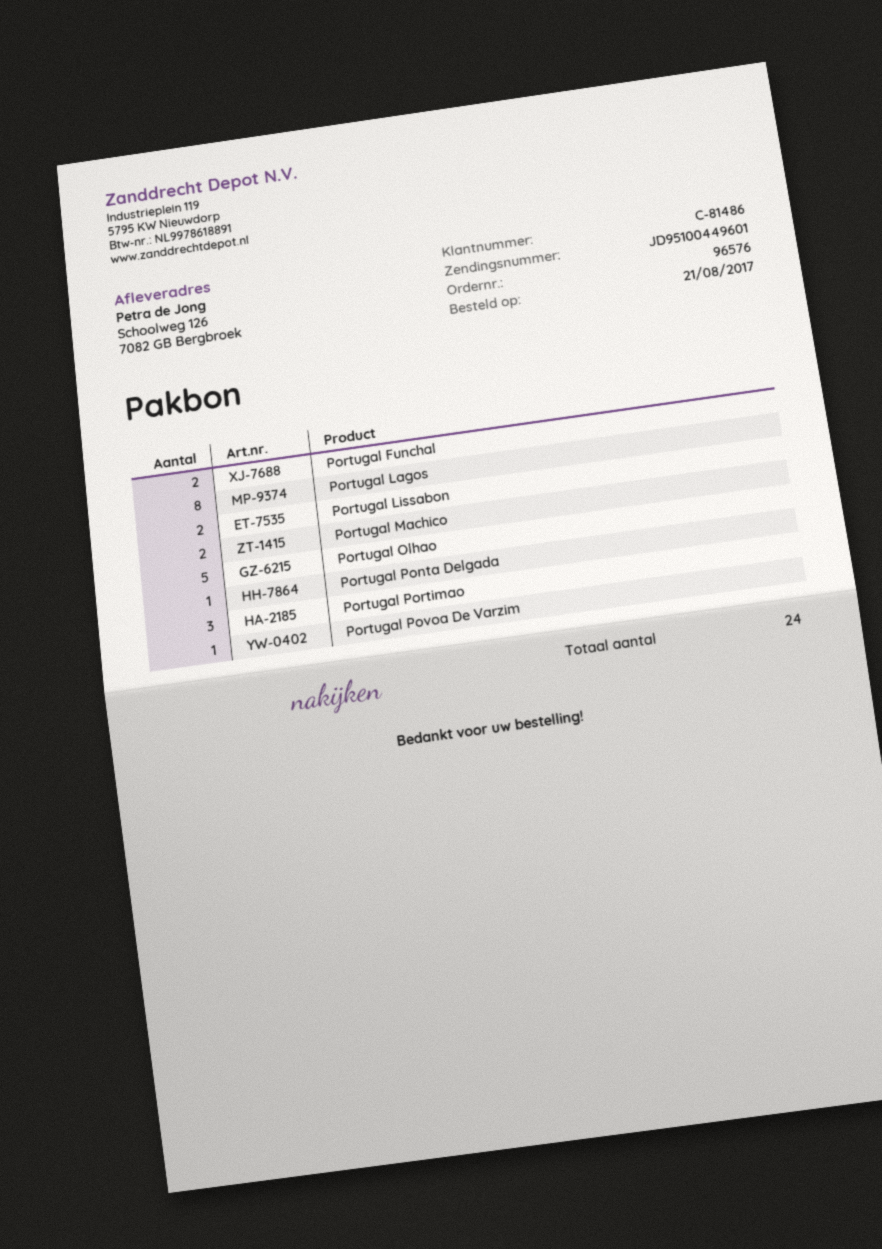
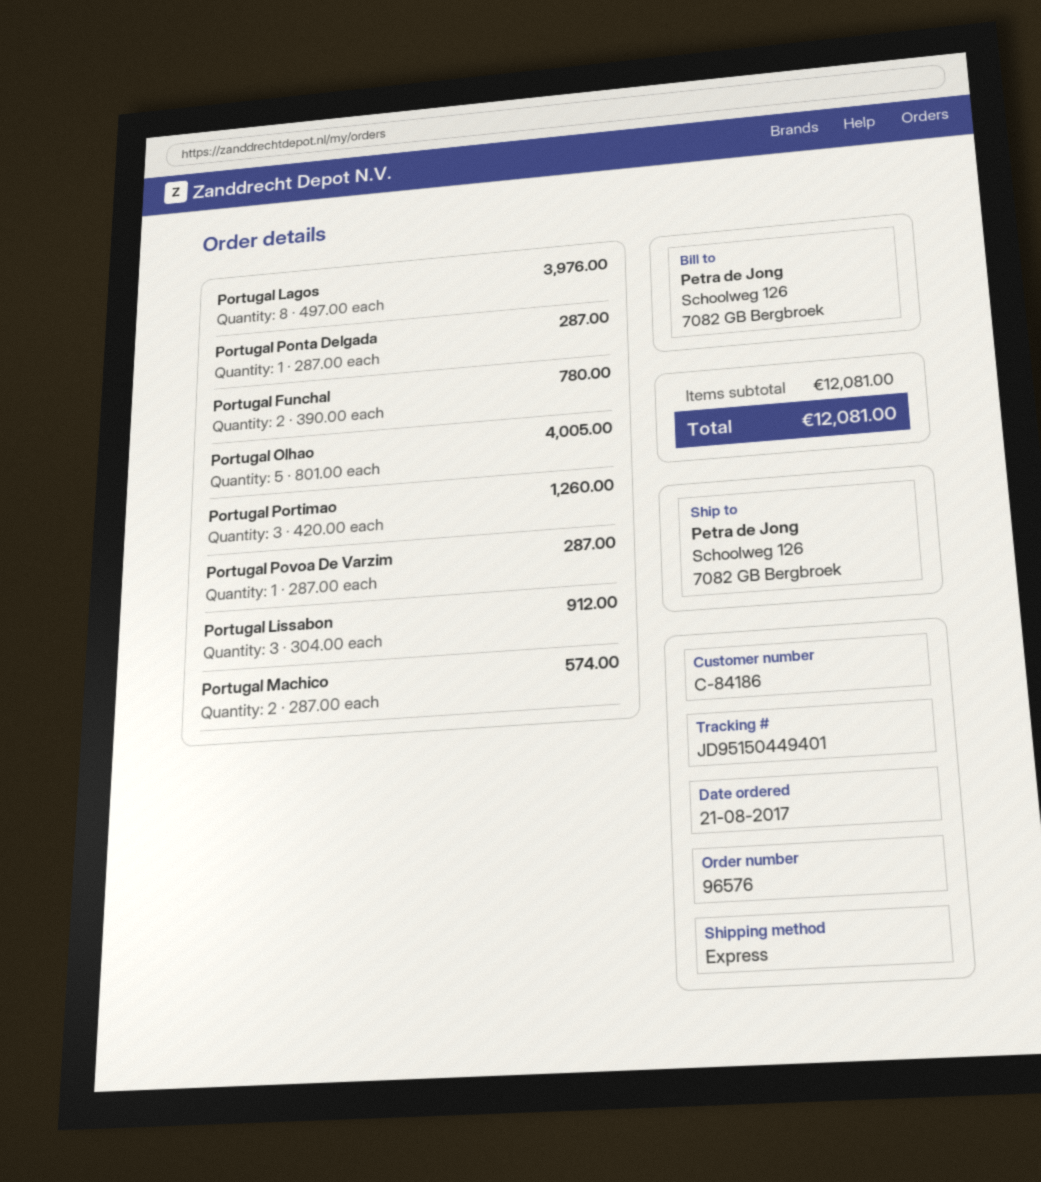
customer number: C-81486 -> C-84186
tracking number: JD95100449601 -> JD95150449401
Portugal Lissabon: 2 -> 3

